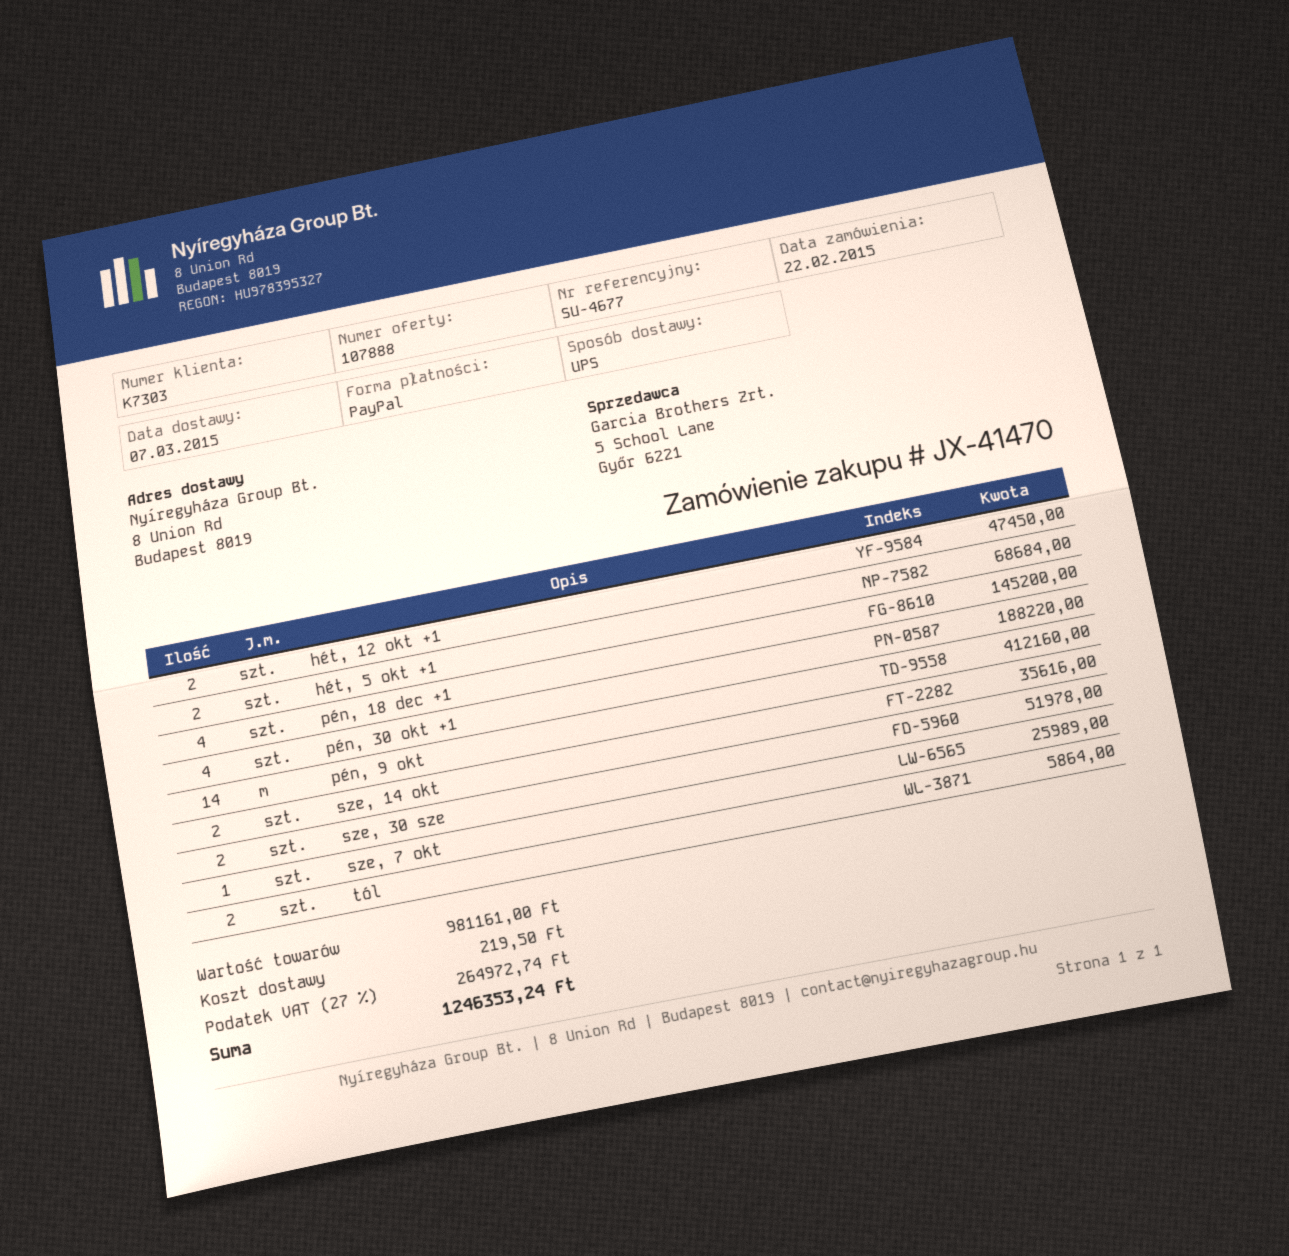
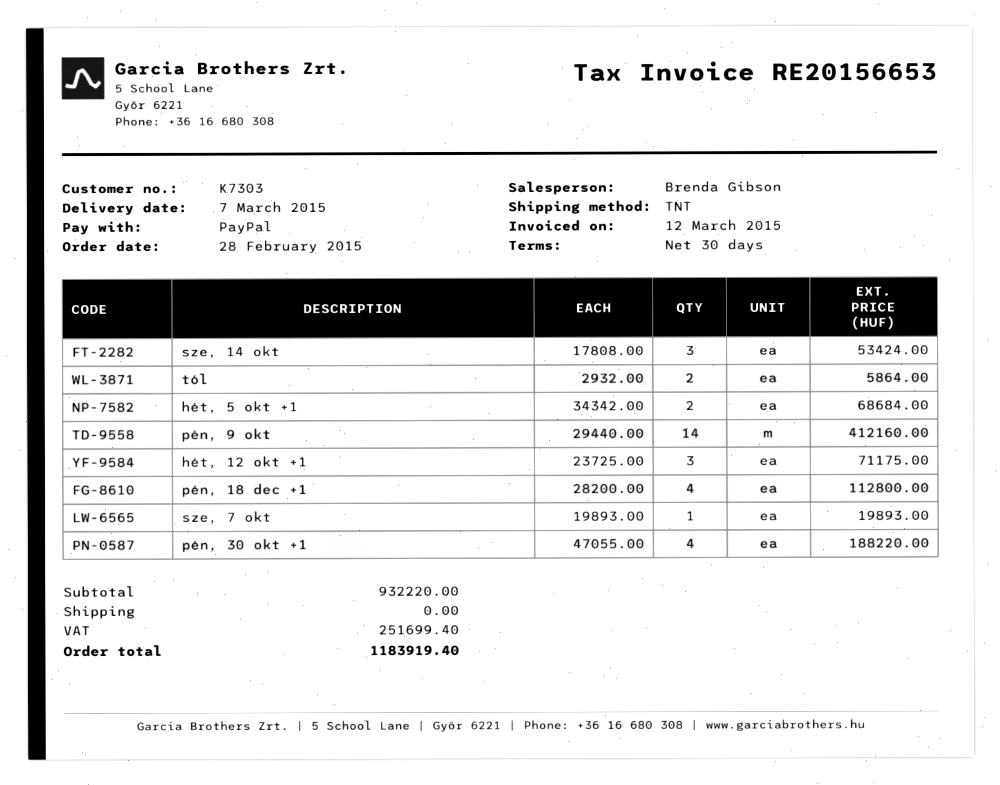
order date: 2015-02-22 -> 2015-02-28
shipping method: UPS -> TNT
hét, 12 okt +1: 2 for 47450.00 -> 3 for 71175.00
pén, 18 dec +1: 4 for 145200.00 -> 4 for 112800.00
sze, 14 okt: 2 for 35616.00 -> 3 for 53424.00
sze, 30 sze: 2 for 51978.00 -> none
sze, 7 okt: 1 for 25989.00 -> 1 for 19893.00
subtotal: 981161.00 -> 932220.00
shipping: 219.50 -> 0.00
tax: 264972.74 -> 251699.40
total: 1246353.24 -> 1183919.40

